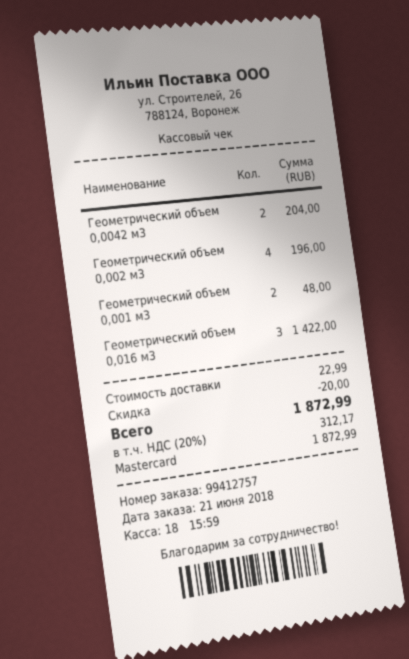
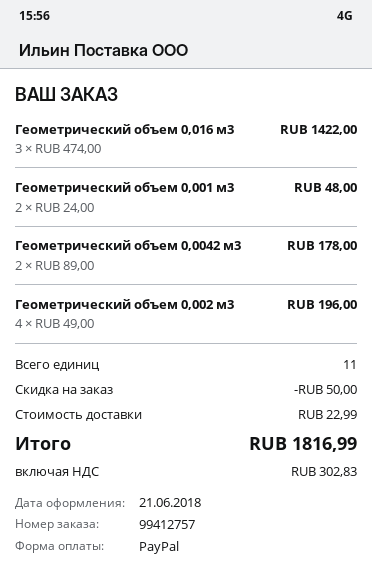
payment method: Mastercard -> PayPal
Геометрический объем 0,0042 м3: 2 for 204.00 -> 2 for 178.00
discount: 20.00 -> 50.00
tax: 312.17 -> 302.83
total: 1872.99 -> 1816.99

